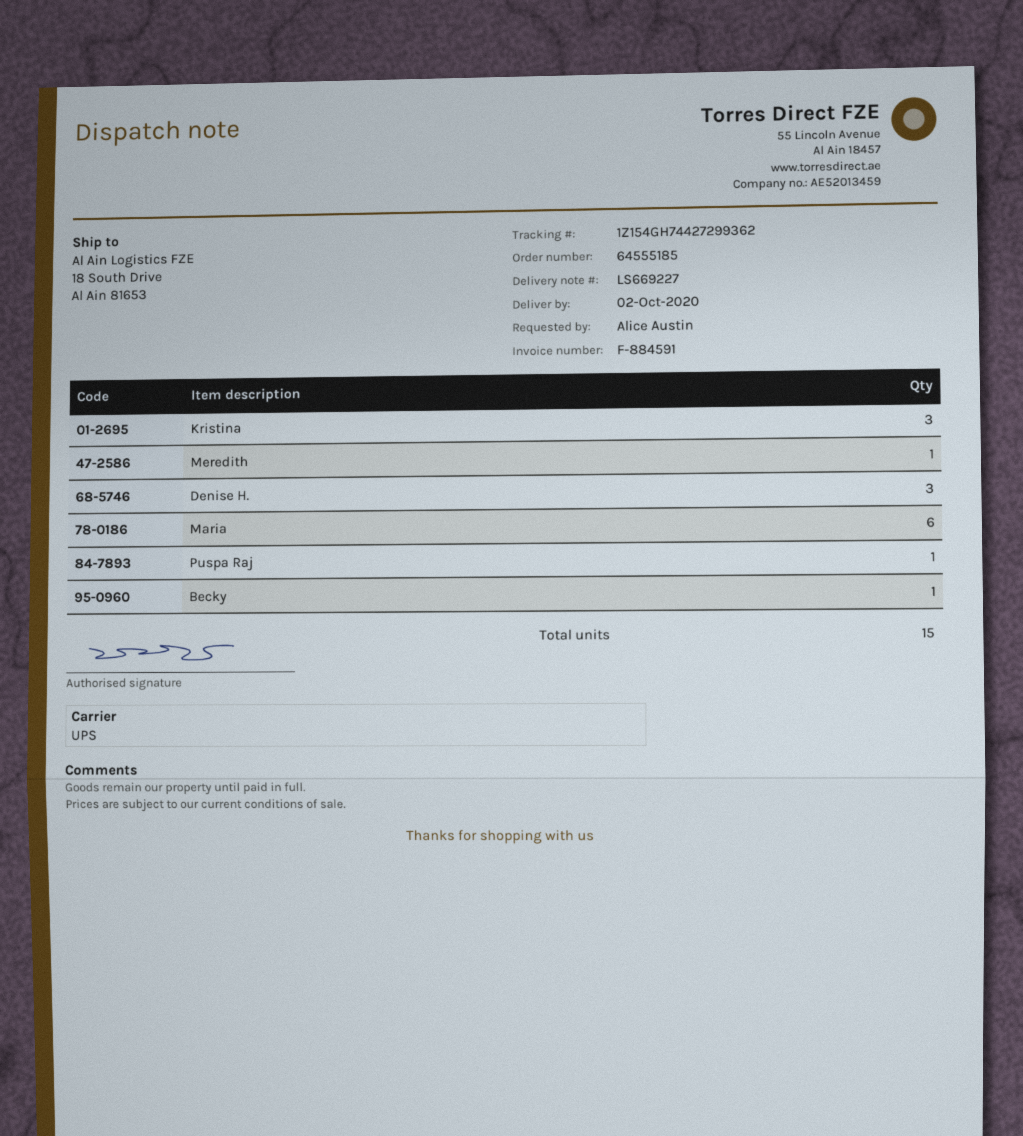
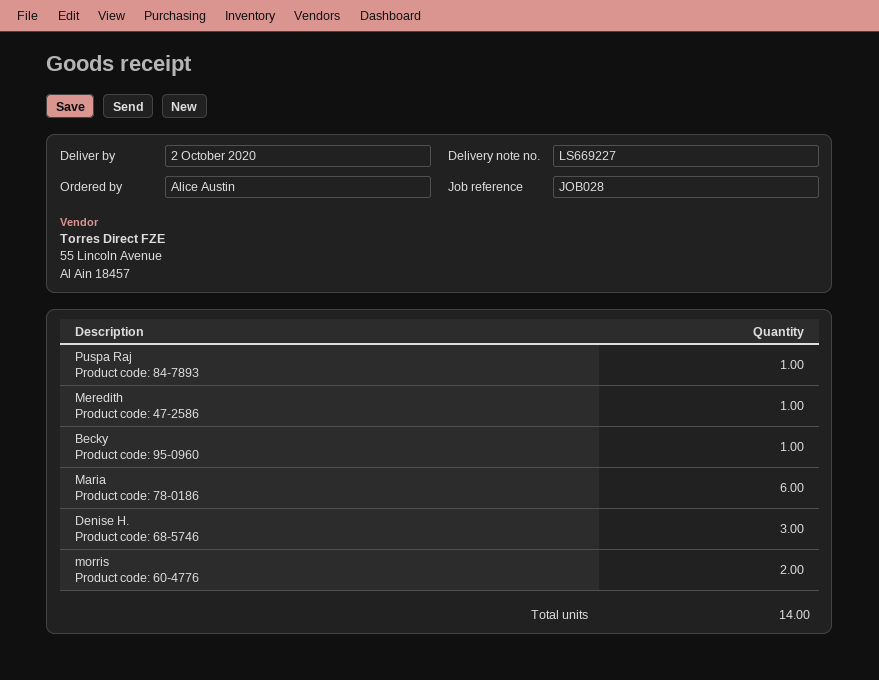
Kristina: 3 -> none
morris: none -> 2
total quantity: 15 -> 14

